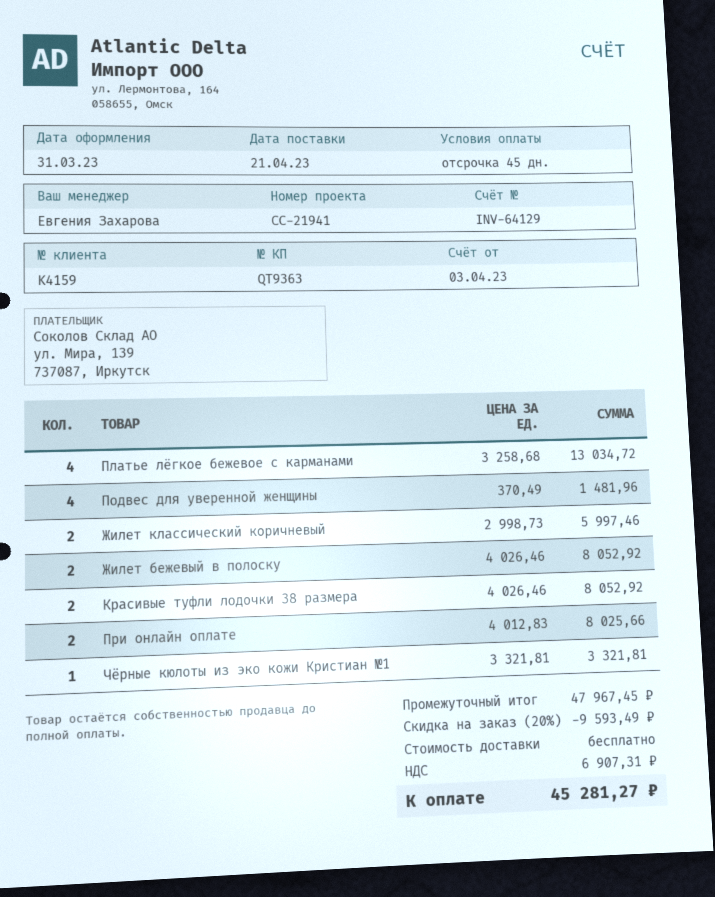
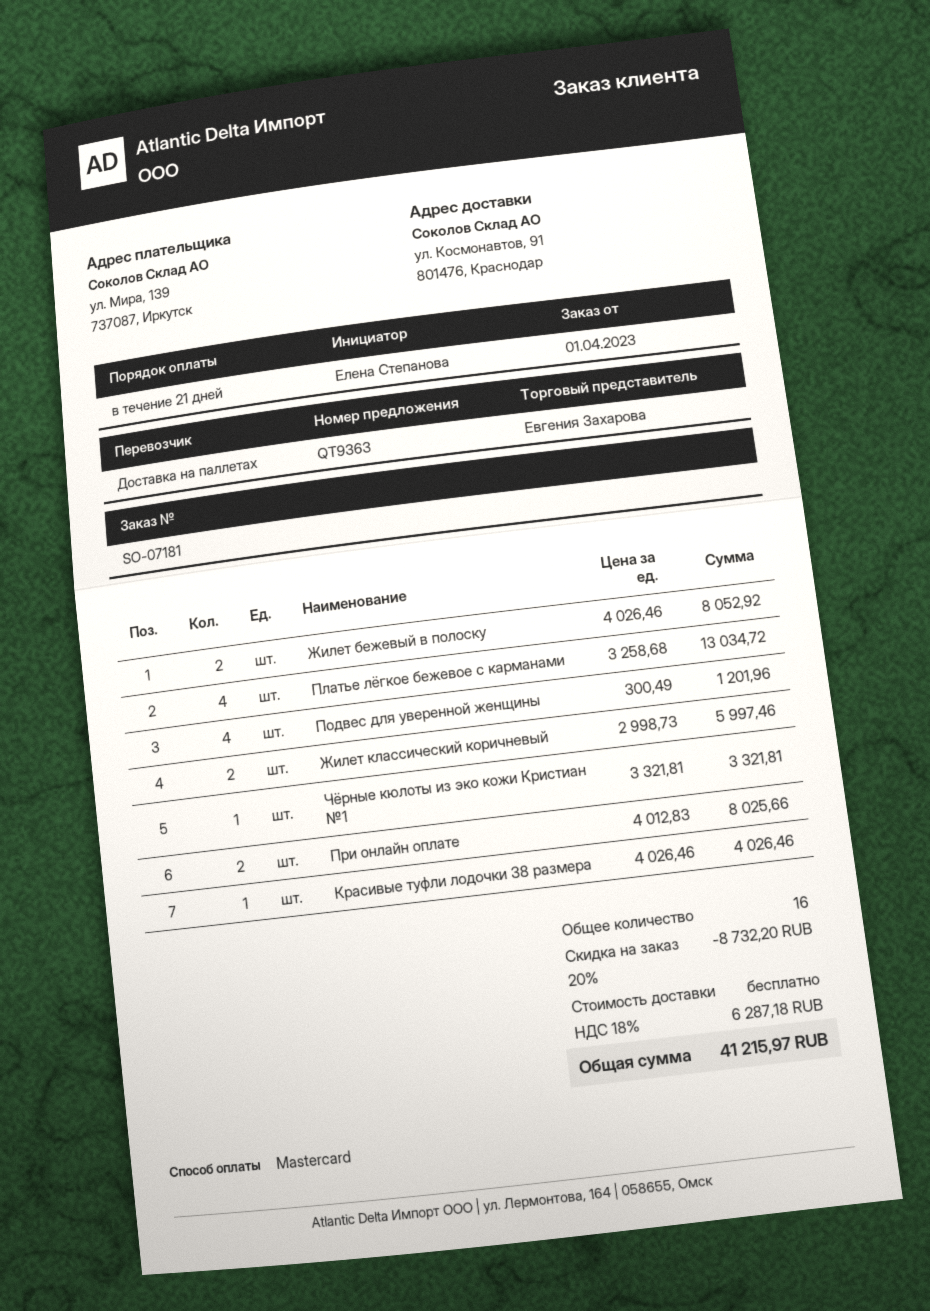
order date: 2023-03-31 -> 2023-04-01
payment terms: 45 days -> 21 days
Подвес для уверенной женщины: 4 x 370.49 = 1481.96 -> 4 x 300.49 = 1201.96
Красивые туфли лодочки 38 размера: 2 x 4026.46 = 8052.92 -> 1 x 4026.46 = 4026.46
discount: 20% = 9593.49 -> 20% = 8732.20
tax: 6907.31 -> 6287.18
total: 45281.27 -> 41215.97

